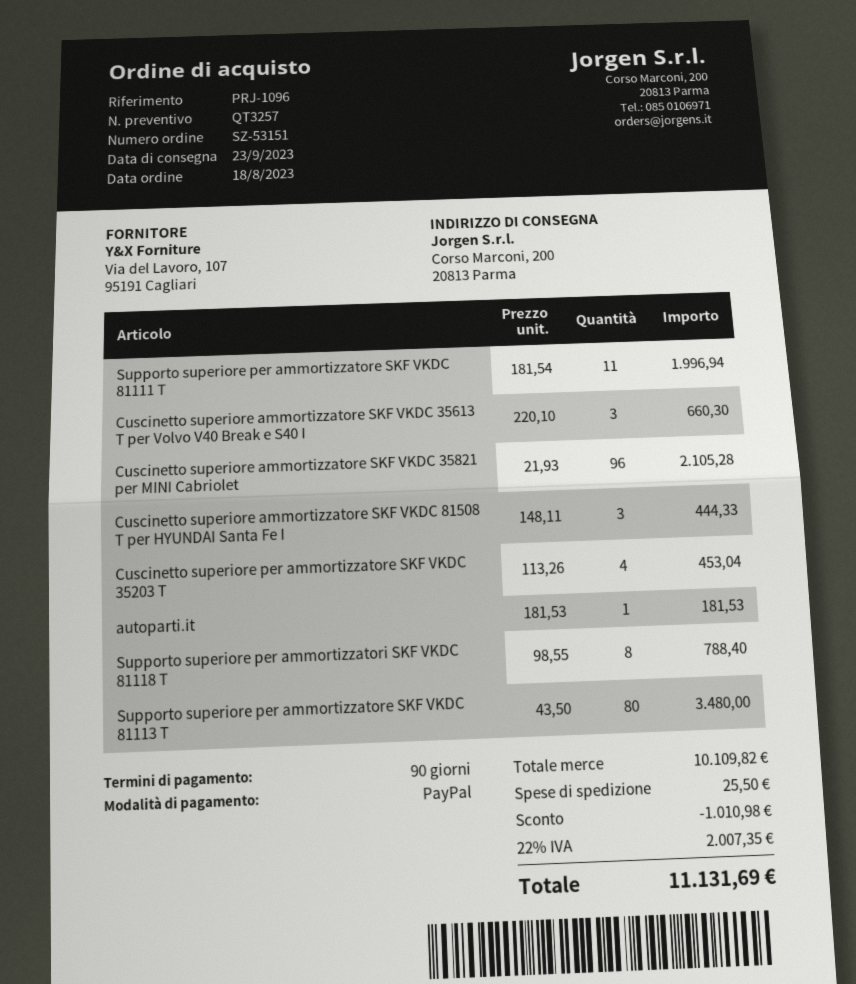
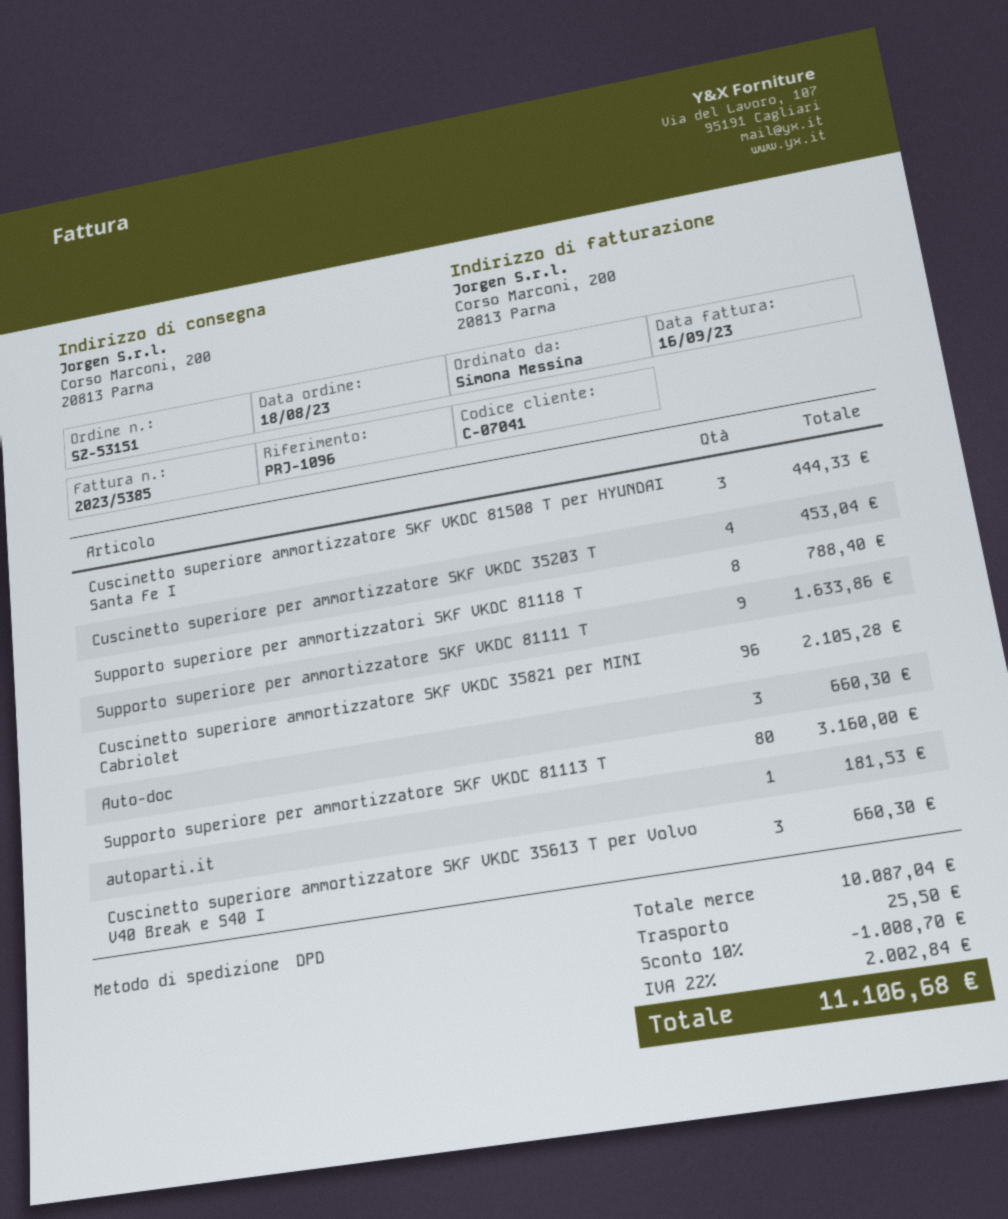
Supporto superiore per ammortizzatore SKF VKDC 81111 T: 11 for 1996.94 -> 9 for 1633.86
Supporto superiore per ammortizzatore SKF VKDC 81113 T: 80 for 3480.00 -> 80 for 3160.00
Auto-doc: none -> 3 for 660.30
subtotal: 10109.82 -> 10087.04
discount: 1010.98 -> 1008.70
tax: 22% = 2007.35 -> 22% = 2002.84
total: 11131.69 -> 11106.68

